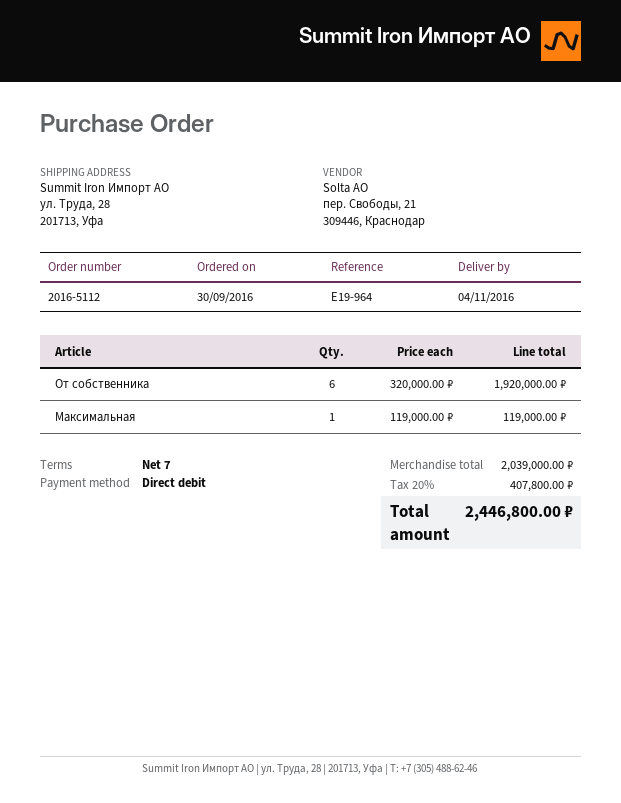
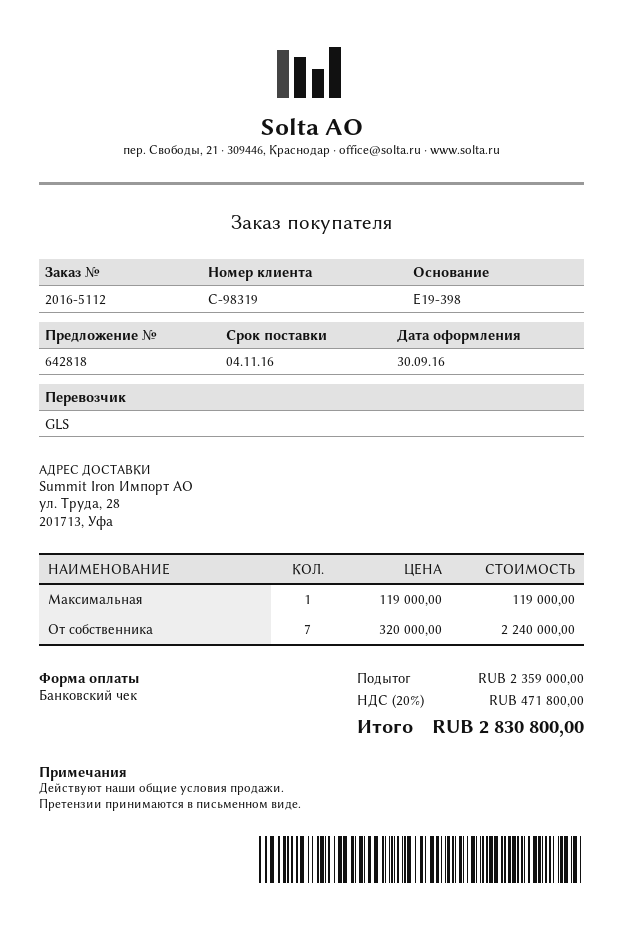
reference: E19-964 -> E19-398
payment method: direct debit -> cheque
От собственника: 6 x 320000.00 = 1920000.00 -> 7 x 320000.00 = 2240000.00
subtotal: 2039000.00 -> 2359000.00
tax: 20% = 407800.00 -> 20% = 471800.00
total: 2446800.00 -> 2830800.00

